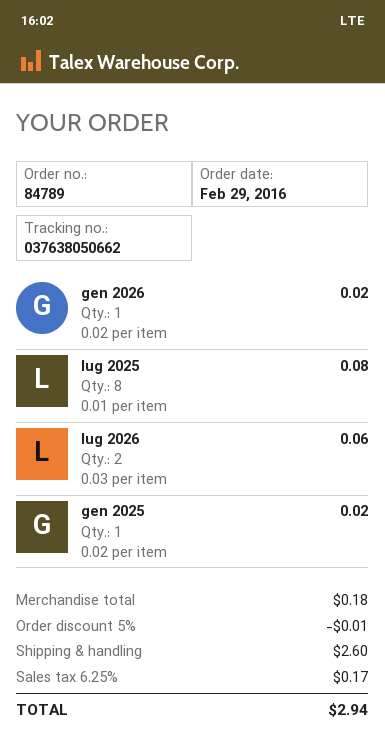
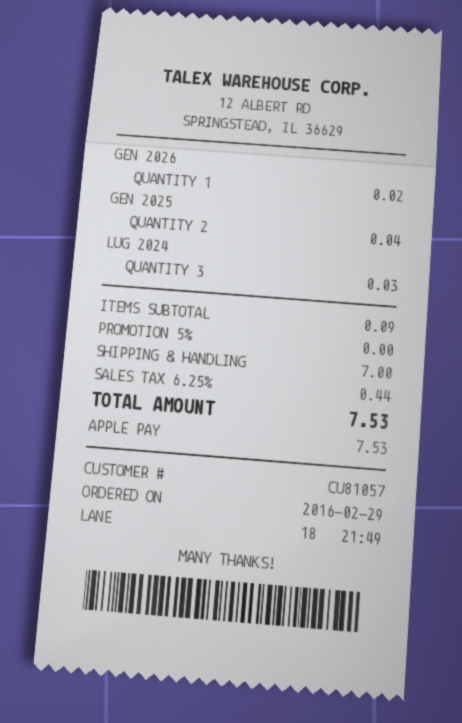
lug 2025: 8 for 0.08 -> none
lug 2026: 2 for 0.06 -> none
gen 2025: 1 for 0.02 -> 2 for 0.04
LUG 2024: none -> 3 for 0.03
subtotal: 0.18 -> 0.09
discount: 5% = 0.01 -> 5% = 0.00
shipping: 2.60 -> 7.00
tax: 6.25% = 0.17 -> 6.25% = 0.44
total: 2.94 -> 7.53

